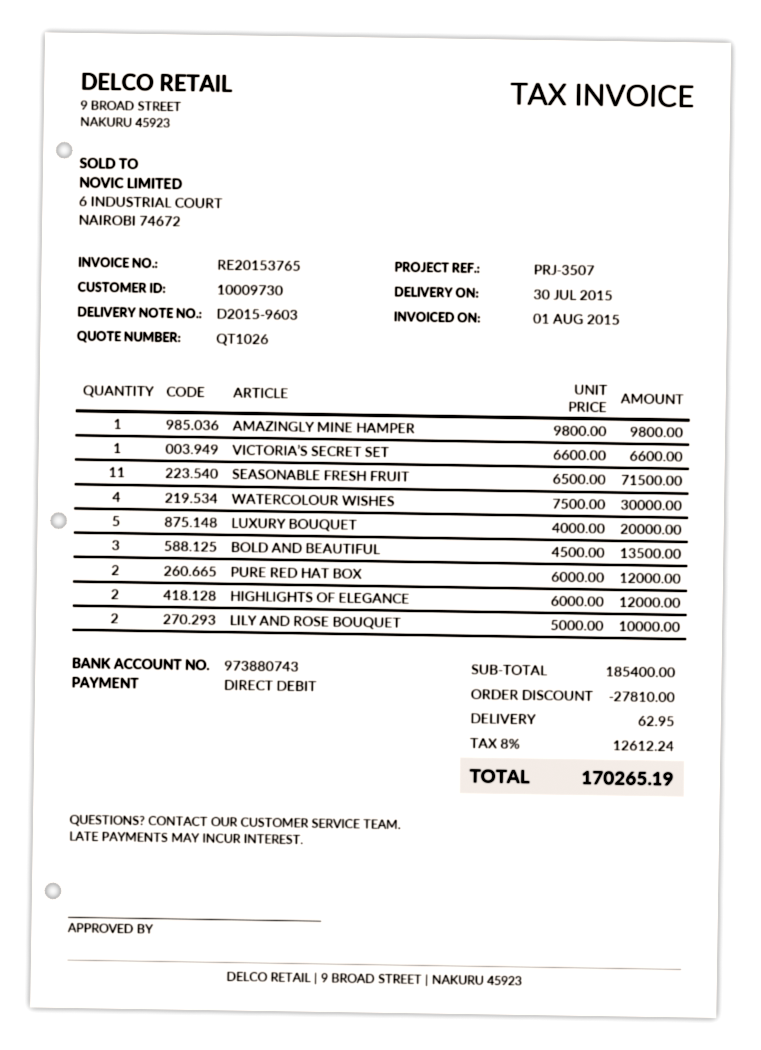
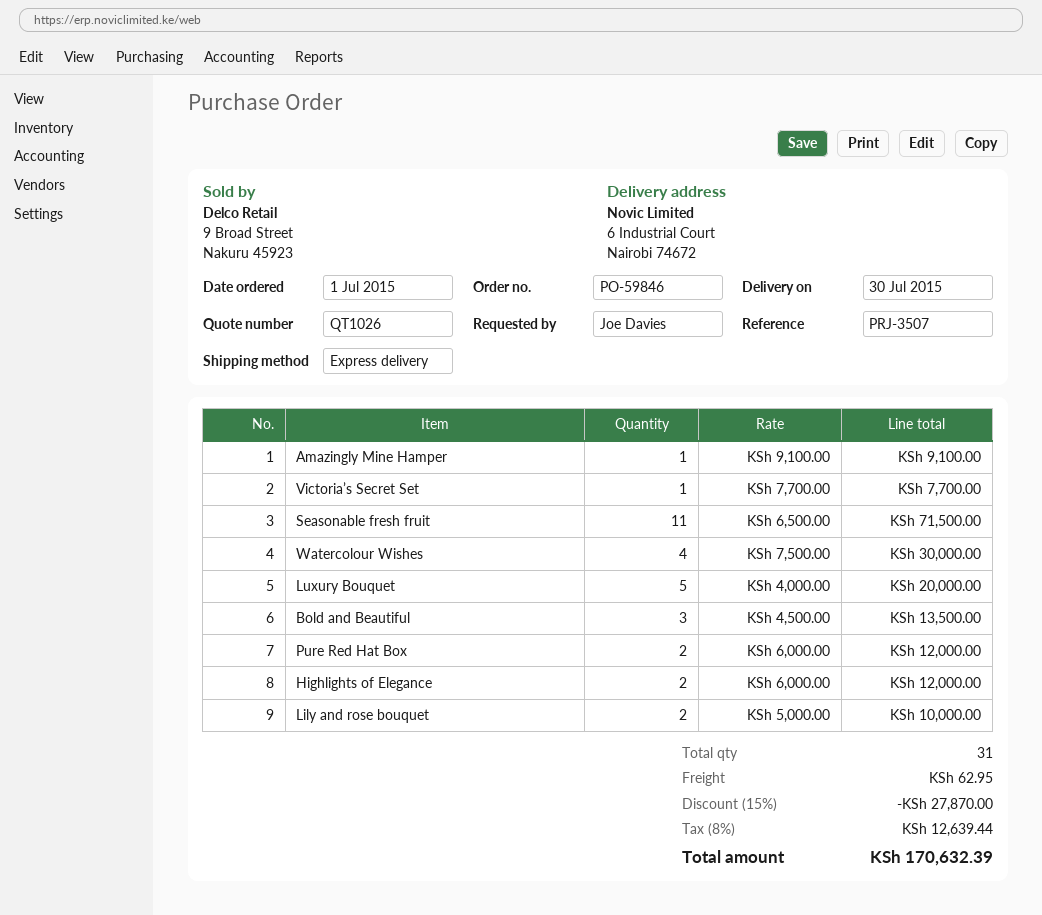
AMAZINGLY MINE HAMPER: 1 x 9800.00 = 9800.00 -> 1 x 9100.00 = 9100.00
VICTORIA’S SECRET SET: 1 x 6600.00 = 6600.00 -> 1 x 7700.00 = 7700.00
discount: 27810.00 -> 27870.00
tax: 8% = 12612.24 -> 8% = 12639.44
total: 170265.19 -> 170632.39

